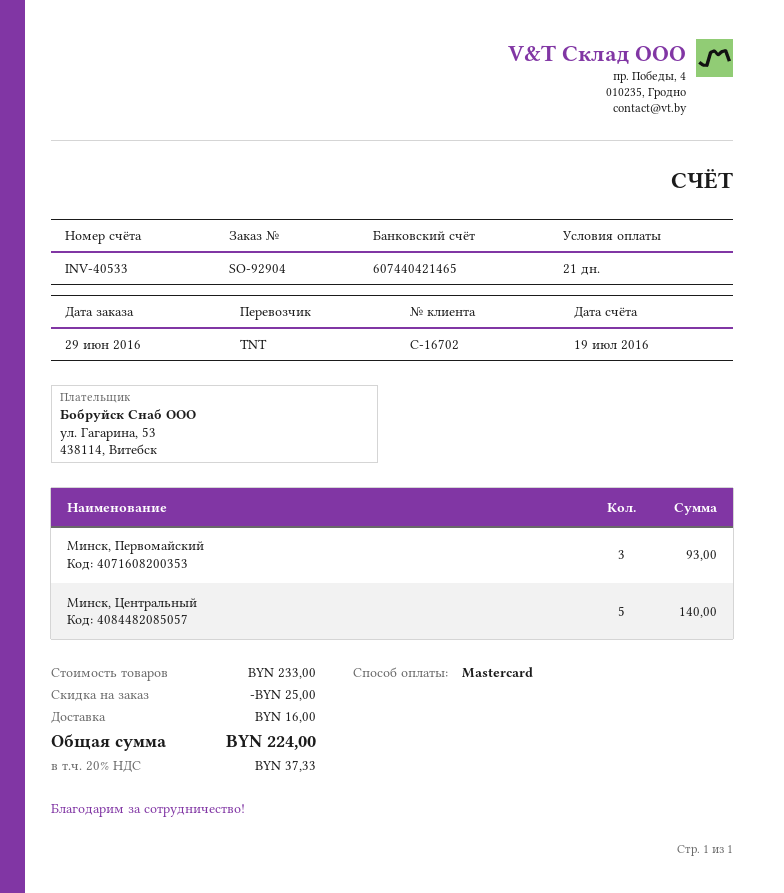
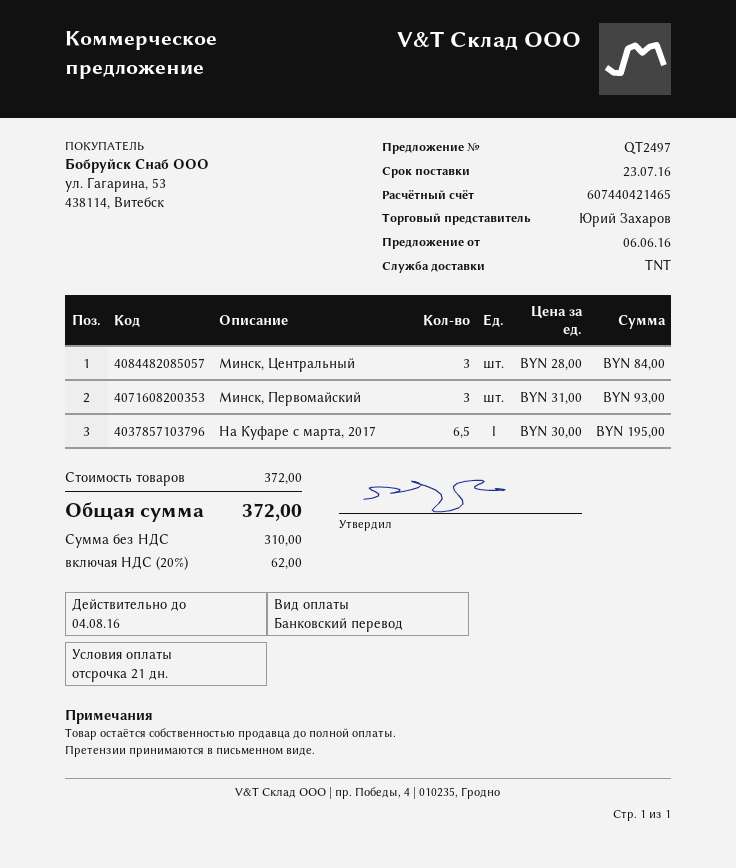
payment method: Mastercard -> bank transfer
Минск, Центральный: 5 for 140.00 -> 3 for 84.00
На Куфаре с марта, 2017: none -> 6.5 for 195.00
subtotal: 233.00 -> 372.00
discount: 25.00 -> none
shipping: 16.00 -> none
tax: 20% = 37.33 -> 20% = 62.00
total: 224.00 -> 372.00

